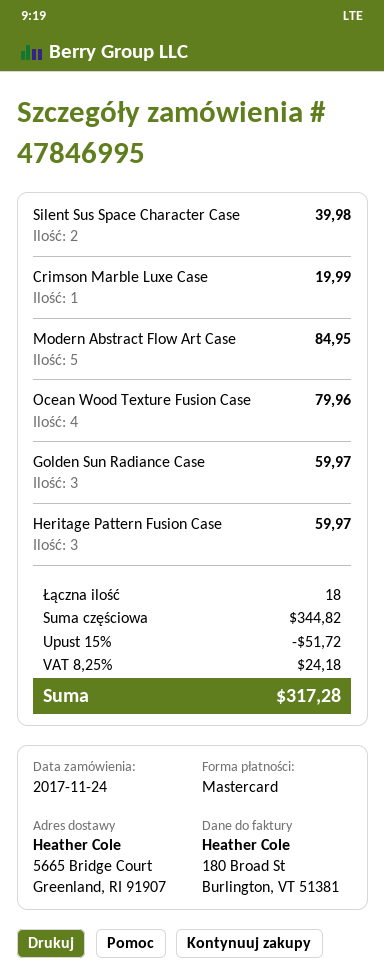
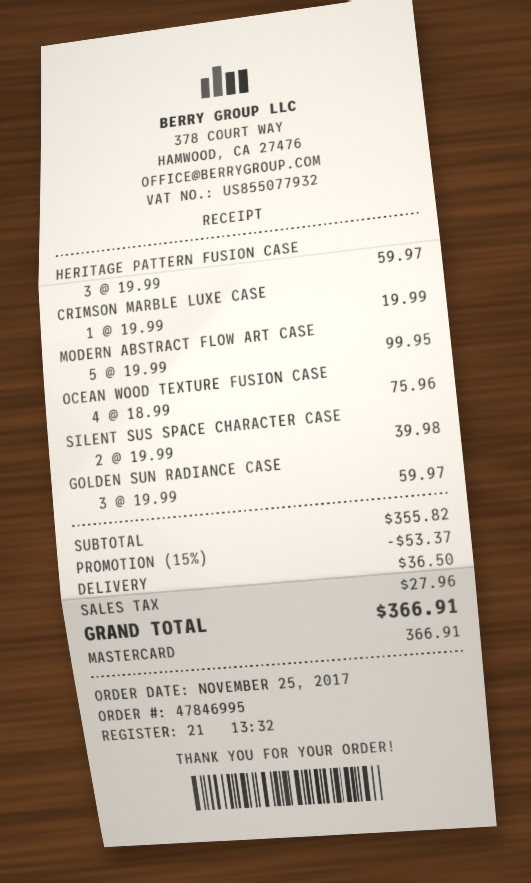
order date: 2017-11-24 -> 2017-11-25
Modern Abstract Flow Art Case: 5 for 84.95 -> 5 for 99.95
Ocean Wood Texture Fusion Case: 4 for 79.96 -> 4 for 75.96
subtotal: 344.82 -> 355.82
discount: 15% = 51.72 -> 15% = 53.37
shipping: none -> 36.50
tax: 24.18 -> 27.96
total: 317.28 -> 366.91

